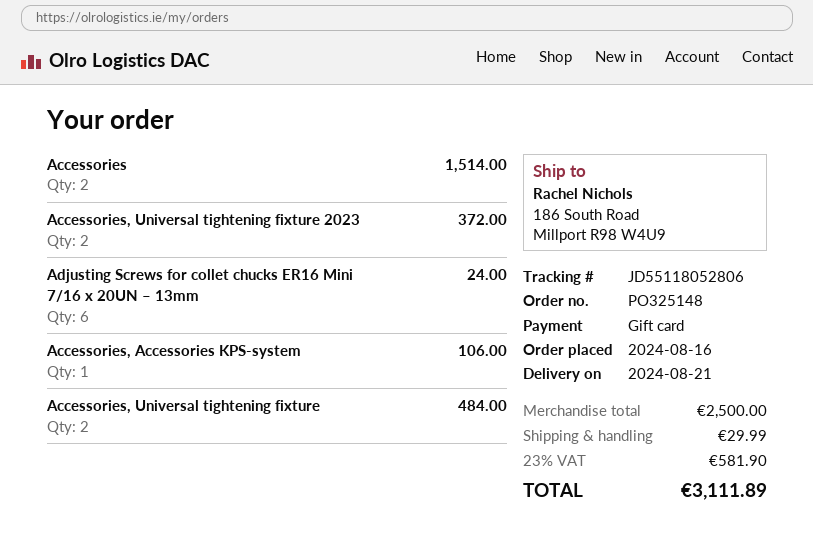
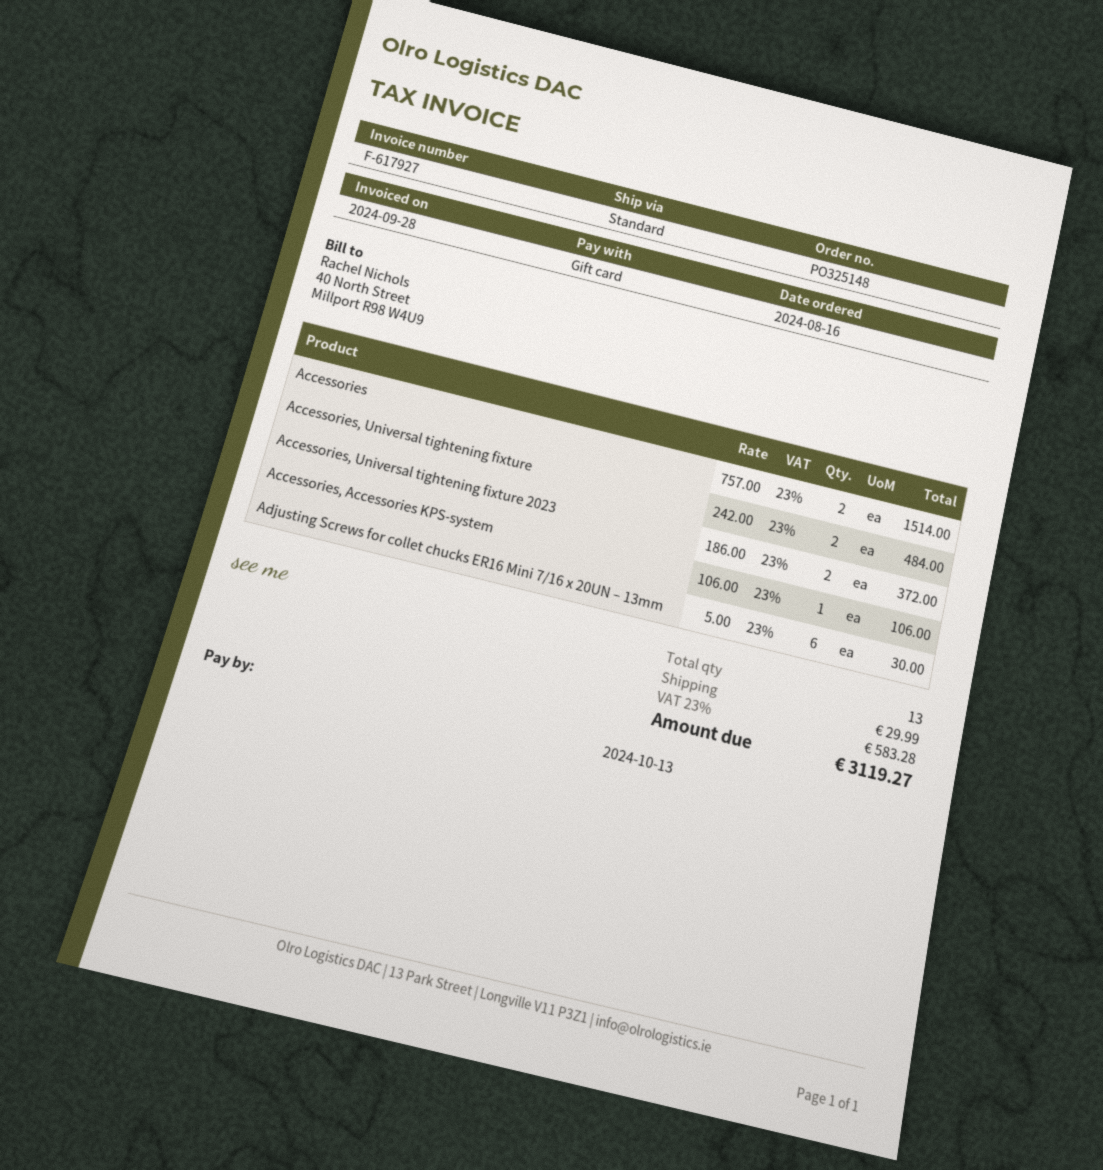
Adjusting Screws for collet chucks ER16 Mini 7/16 x 20UN – 13mm: 6 for 24.00 -> 6 for 30.00
tax: 23% = 581.90 -> 23% = 583.28
total: 3111.89 -> 3119.27

